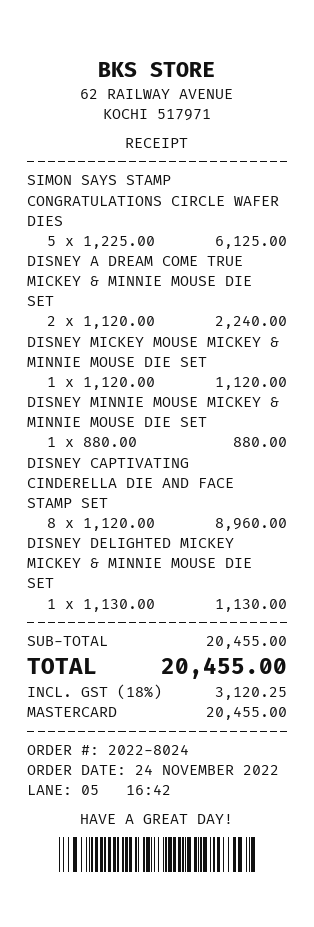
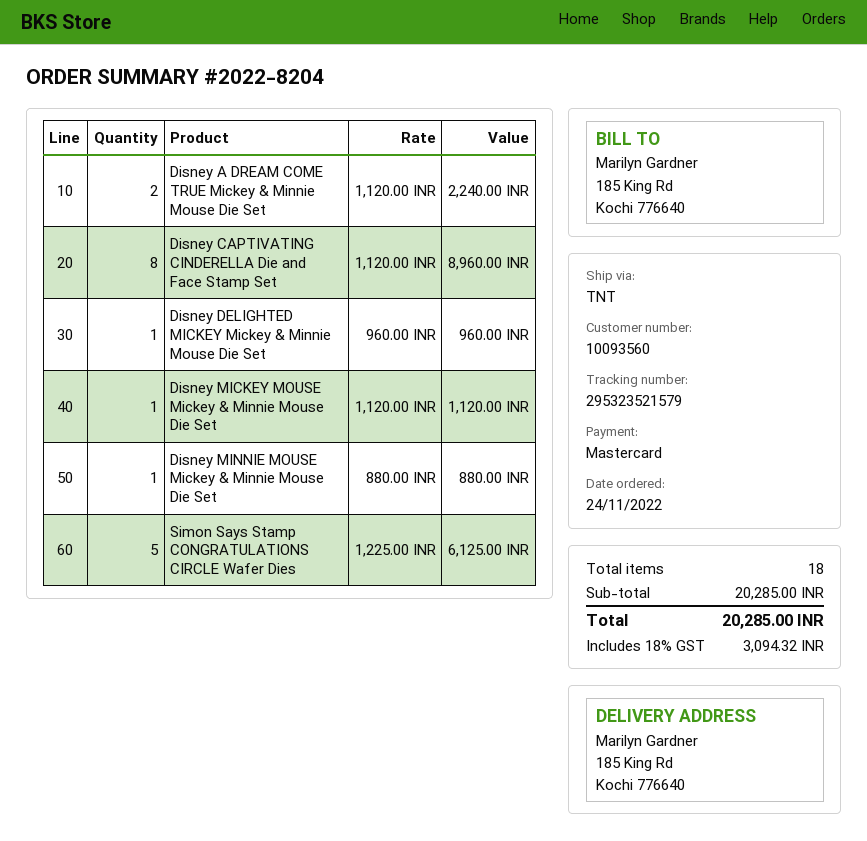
order number: 2022-8024 -> 2022-8204
DISNEY DELIGHTED MICKEY MICKEY & MINNIE MOUSE DIE SET: 1 x 1130.00 = 1130.00 -> 1 x 960.00 = 960.00
subtotal: 20455.00 -> 20285.00
tax: 18% = 3120.25 -> 18% = 3094.32
total: 20455.00 -> 20285.00

